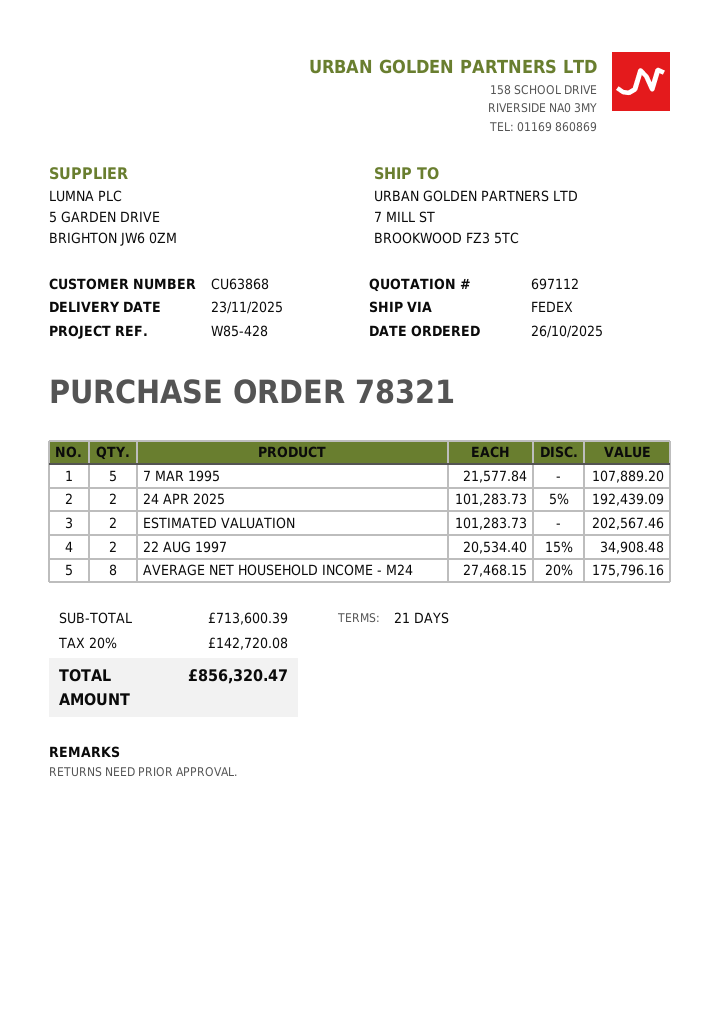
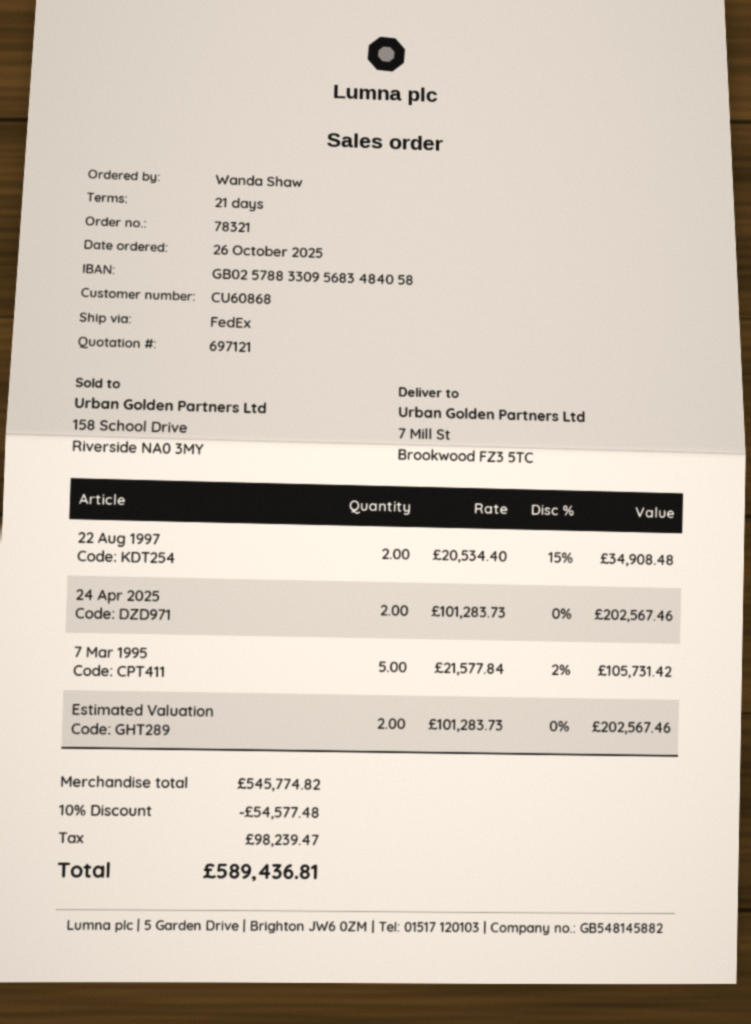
quote number: 697112 -> 697121
customer number: CU63868 -> CU60868
7 MAR 1995: 5 x 21577.84 = 107889.20 -> 5 x 21577.84 - 2% = 105731.42
24 APR 2025: 2 x 101283.73 - 5% = 192439.09 -> 2 x 101283.73 = 202567.46
AVERAGE NET HOUSEHOLD INCOME - M24: 8 x 27468.15 - 20% = 175796.16 -> none
subtotal: 713600.39 -> 545774.82
discount: none -> 10% = 54577.48
tax: 142720.08 -> 98239.47
total: 856320.47 -> 589436.81

